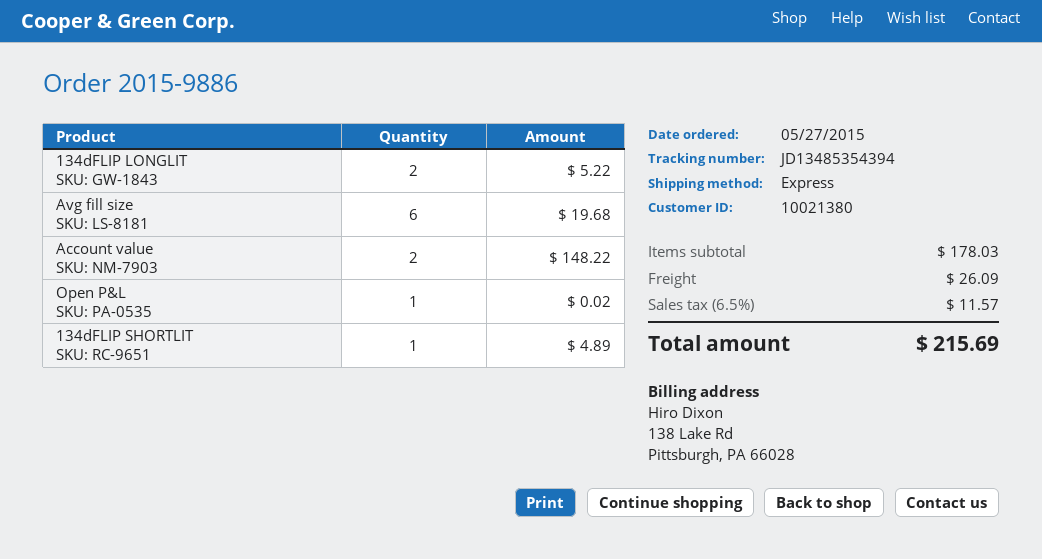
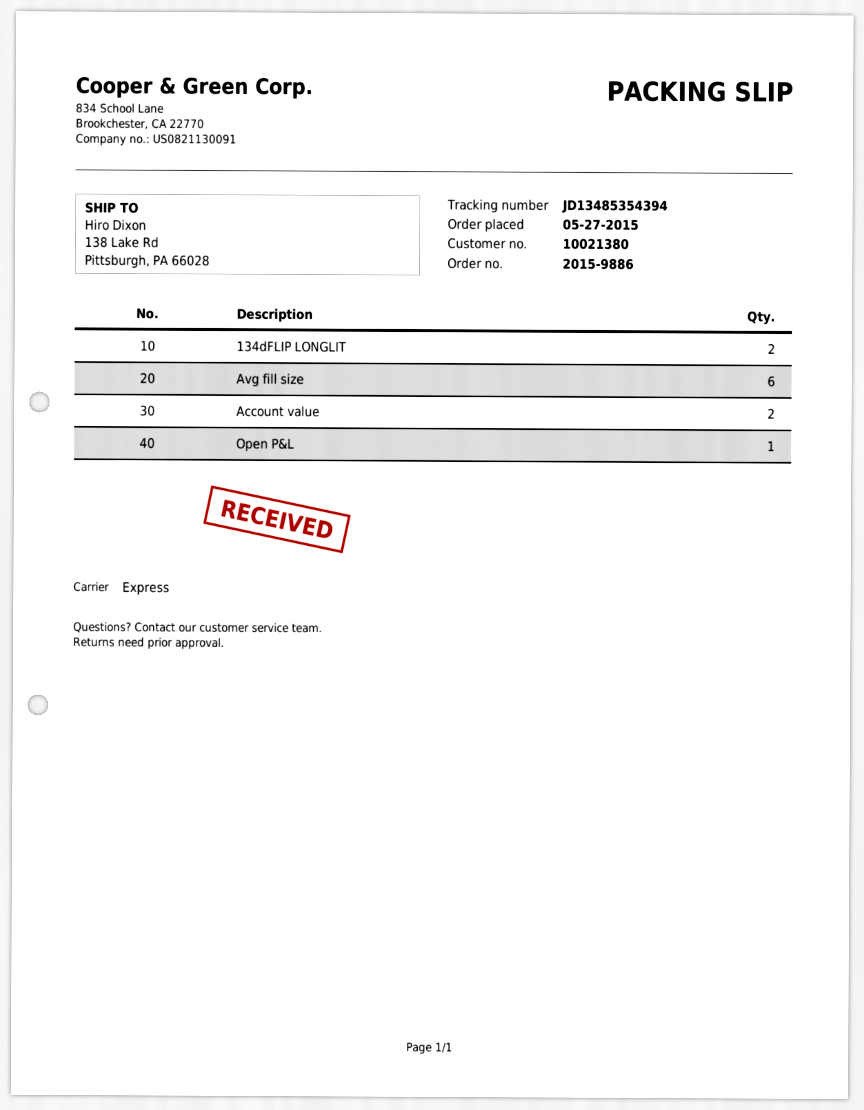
134dFLIP SHORTLIT: 1 -> none

